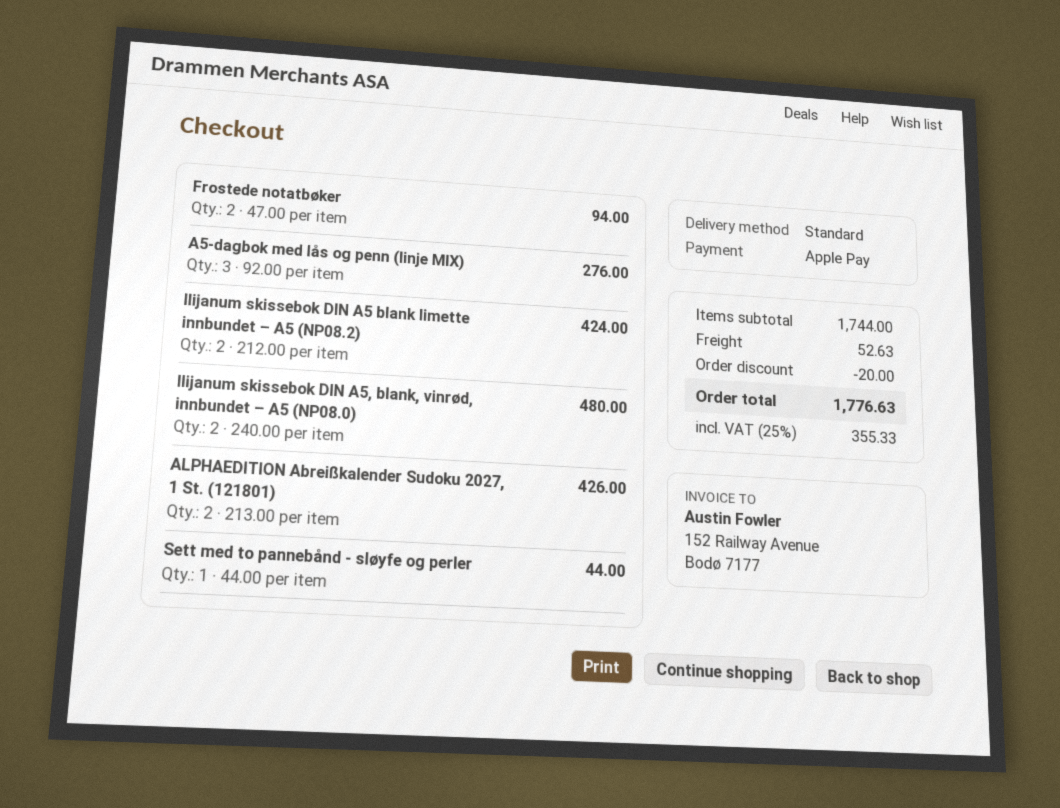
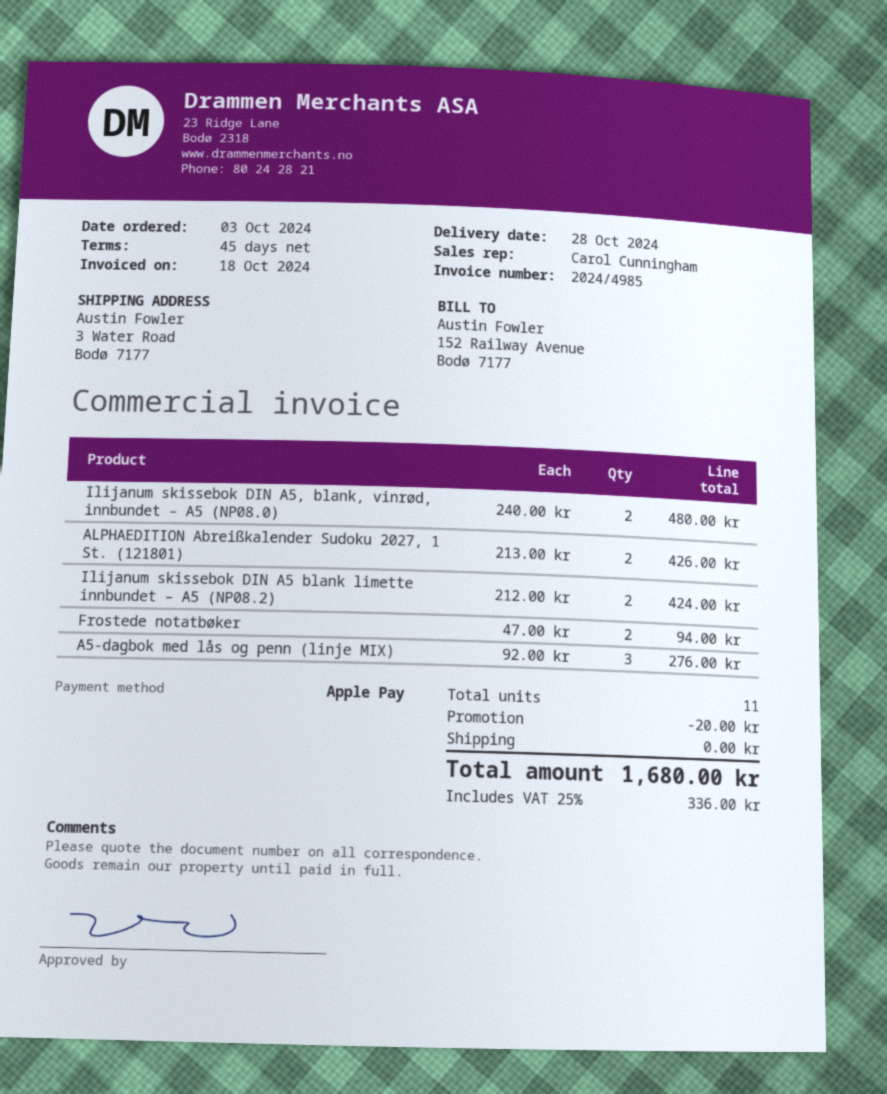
Sett med to pannebånd - sløyfe og perler: 1 x 44.00 = 44.00 -> none
shipping: 52.63 -> 0.00
tax: 25% = 355.33 -> 25% = 336.00
total: 1776.63 -> 1680.00

